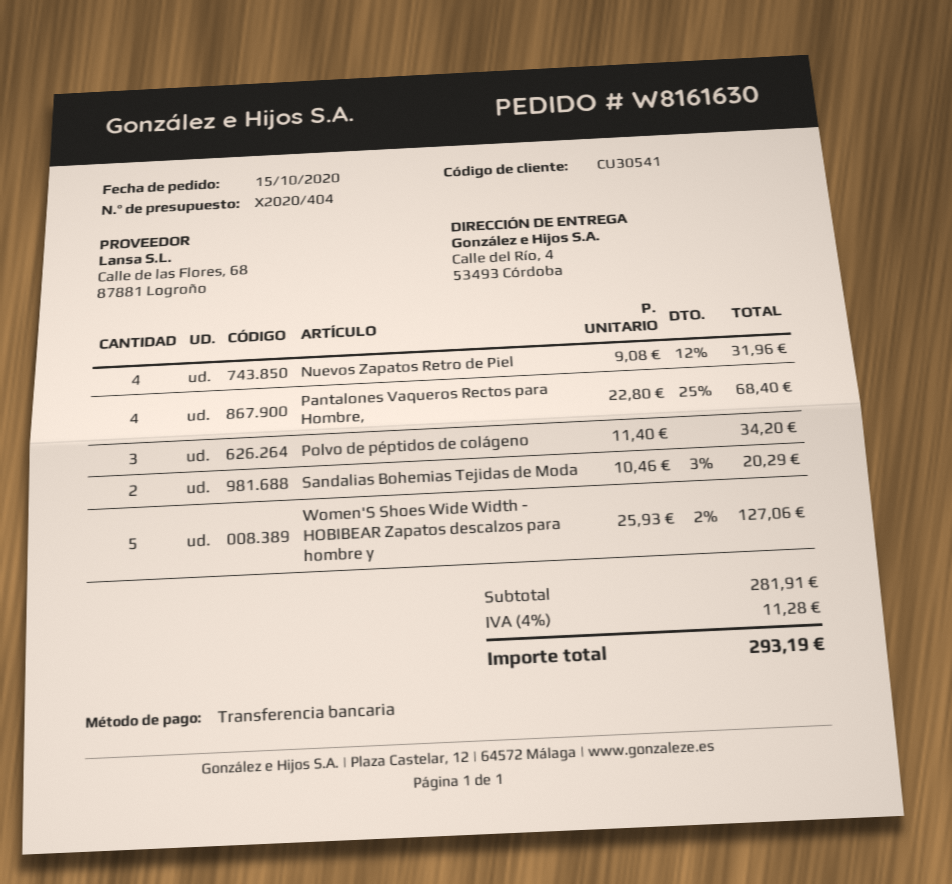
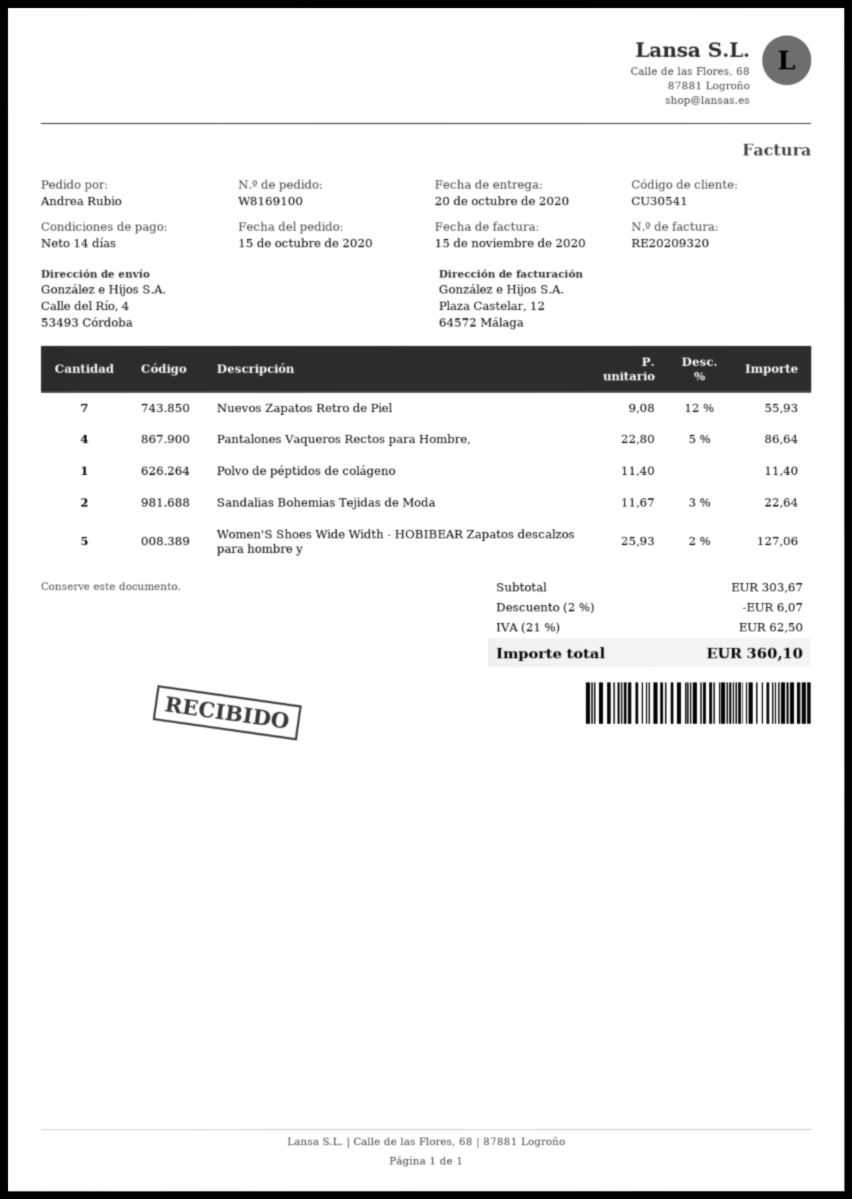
order number: W8161630 -> W8169100
Nuevos Zapatos Retro de Piel: 4 x 9.08 - 12% = 31.96 -> 7 x 9.08 - 12% = 55.93
Pantalones Vaqueros Rectos para Hombre,: 4 x 22.80 - 25% = 68.40 -> 4 x 22.80 - 5% = 86.64
Polvo de péptidos de colágeno: 3 x 11.40 = 34.20 -> 1 x 11.40 = 11.40
Sandalias Bohemias Tejidas de Moda: 2 x 10.46 - 3% = 20.29 -> 2 x 11.67 - 3% = 22.64
subtotal: 281.91 -> 303.67
discount: none -> 2% = 6.07
tax: 4% = 11.28 -> 21% = 62.50
total: 293.19 -> 360.10

